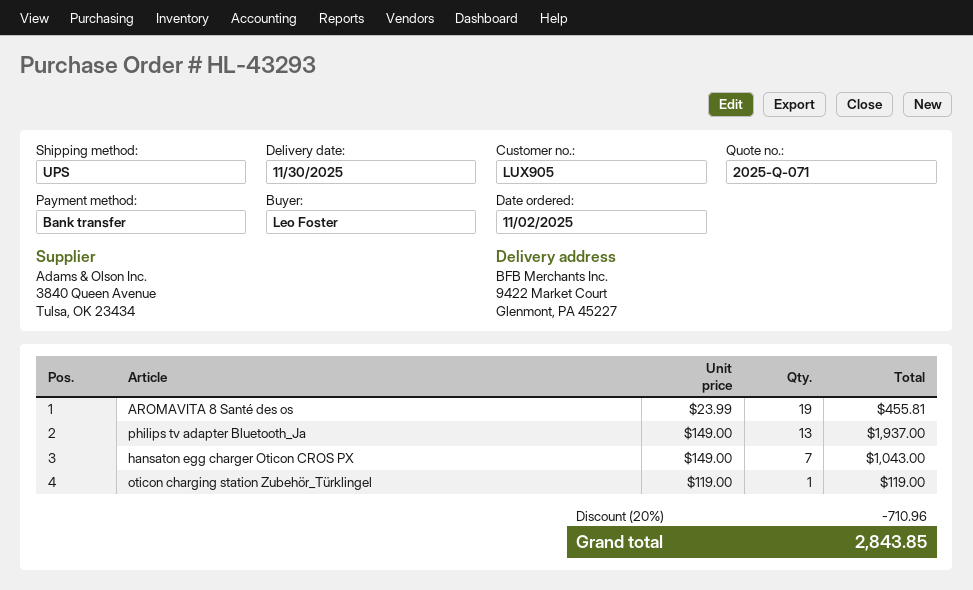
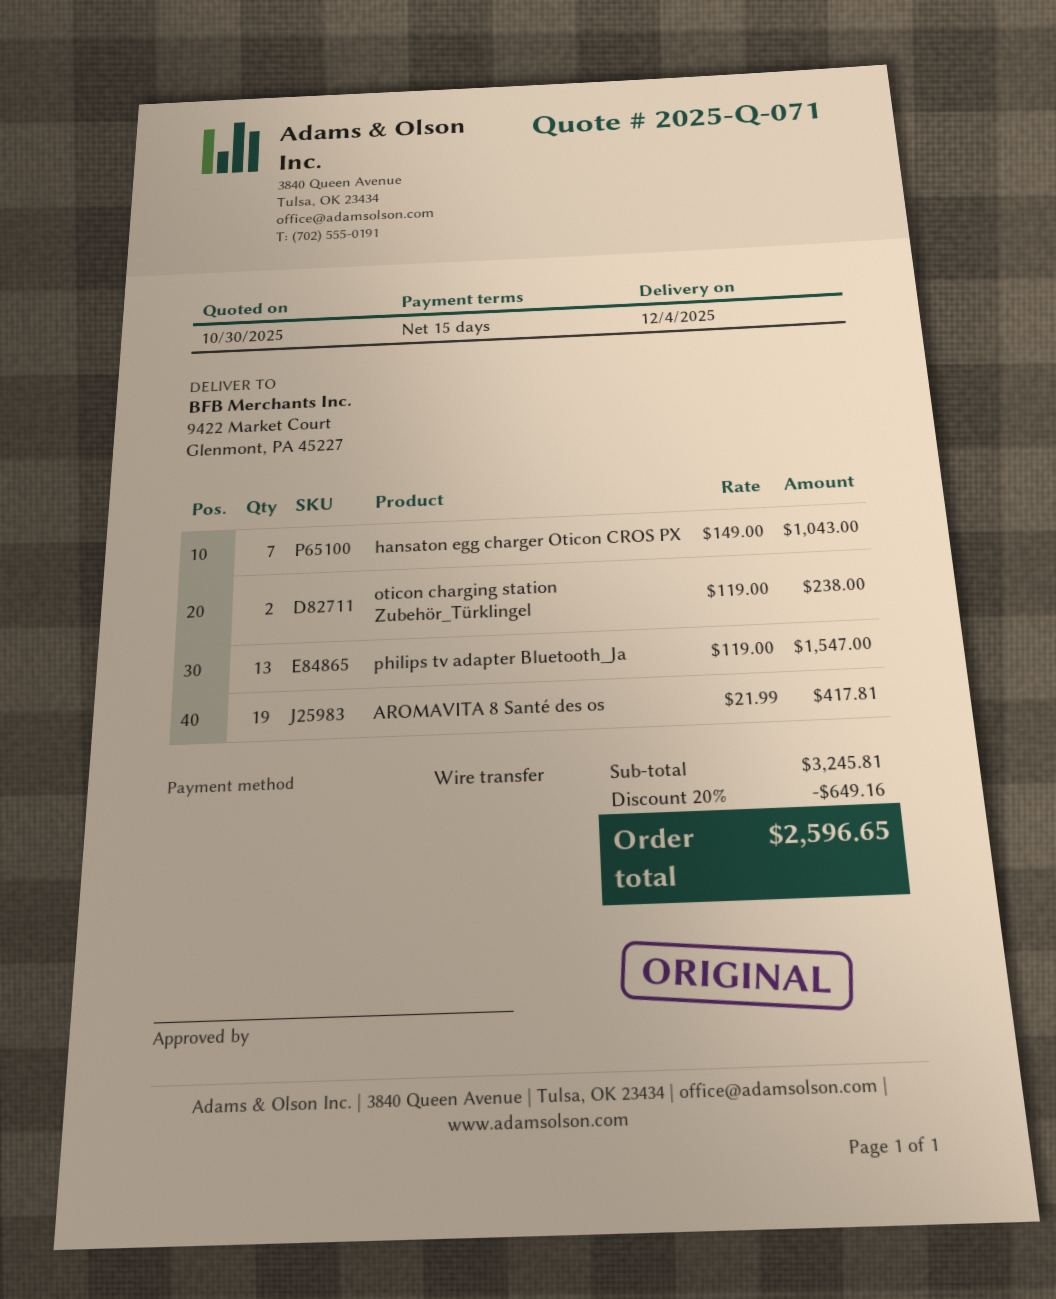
delivery date: 2025-11-30 -> 2025-12-04
AROMAVITA 8 Santé des os: 19 x 23.99 = 455.81 -> 19 x 21.99 = 417.81
philips tv adapter Bluetooth_Ja: 13 x 149.00 = 1937.00 -> 13 x 119.00 = 1547.00
oticon charging station Zubehör_Türklingel: 1 x 119.00 = 119.00 -> 2 x 119.00 = 238.00
discount: 20% = 710.96 -> 20% = 649.16
total: 2843.85 -> 2596.65

